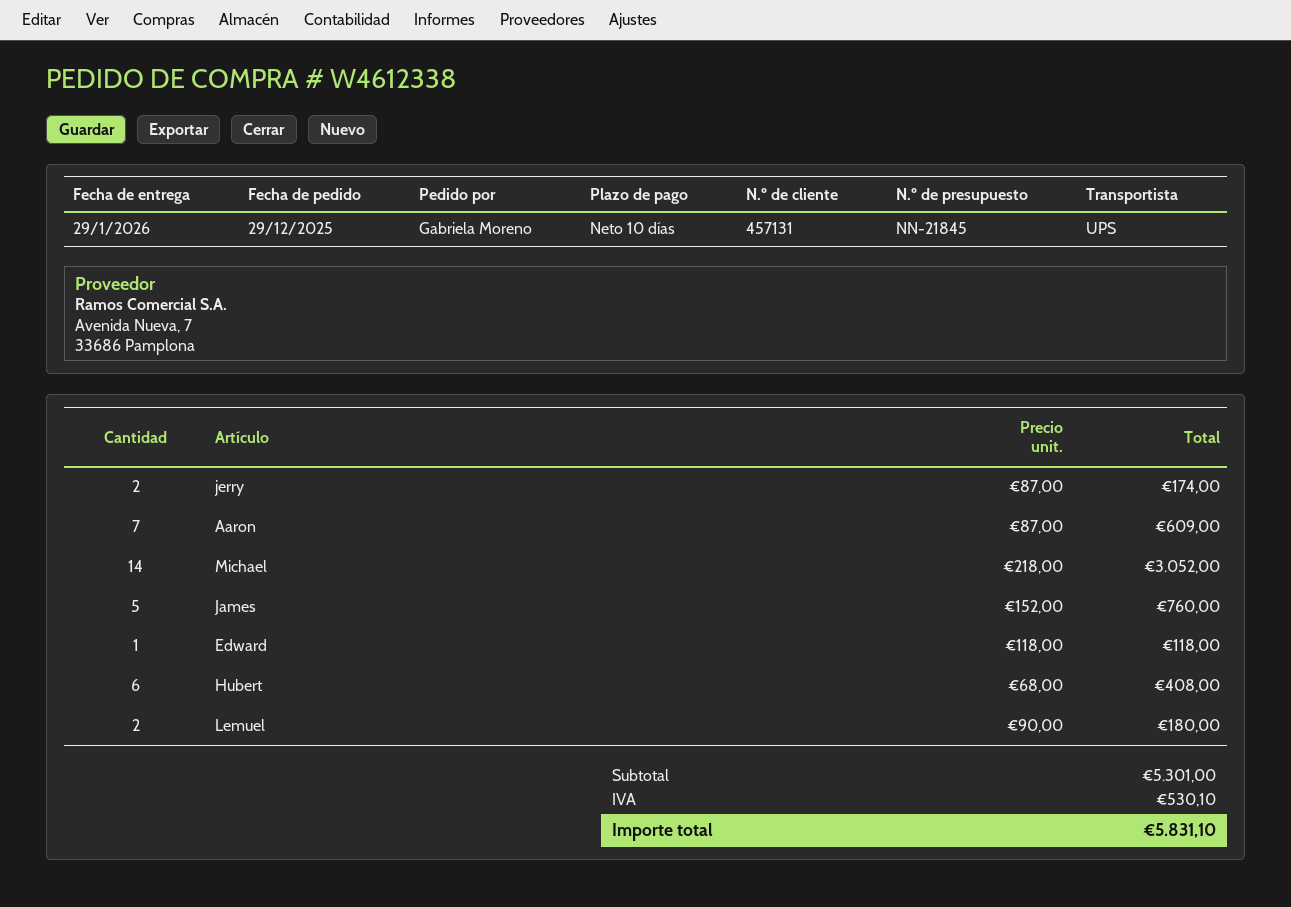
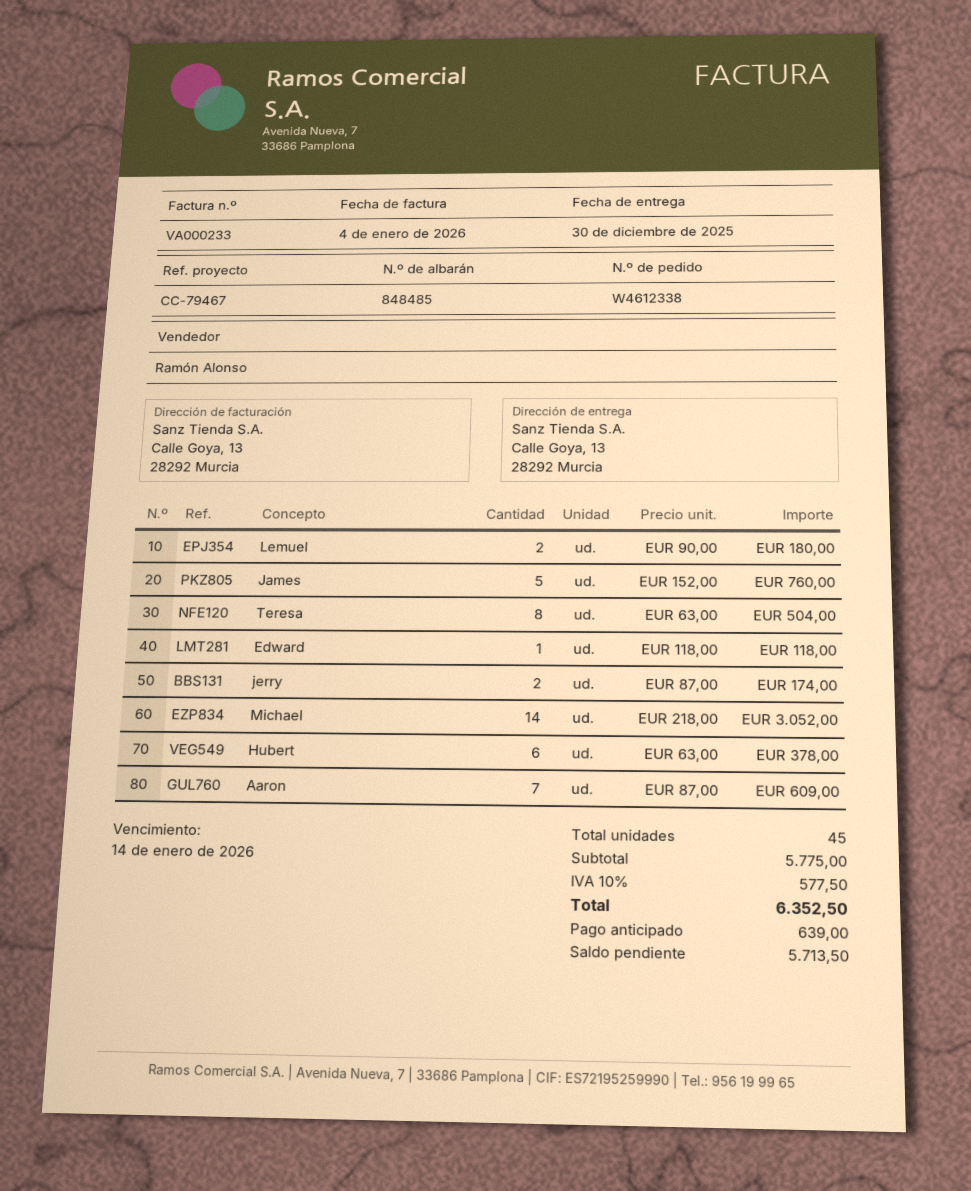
delivery date: 2026-01-29 -> 2025-12-30
Hubert: 6 x 68.00 = 408.00 -> 6 x 63.00 = 378.00
Teresa: none -> 8 x 63.00 = 504.00
subtotal: 5301.00 -> 5775.00
tax: 530.10 -> 577.50
total: 5831.10 -> 6352.50

